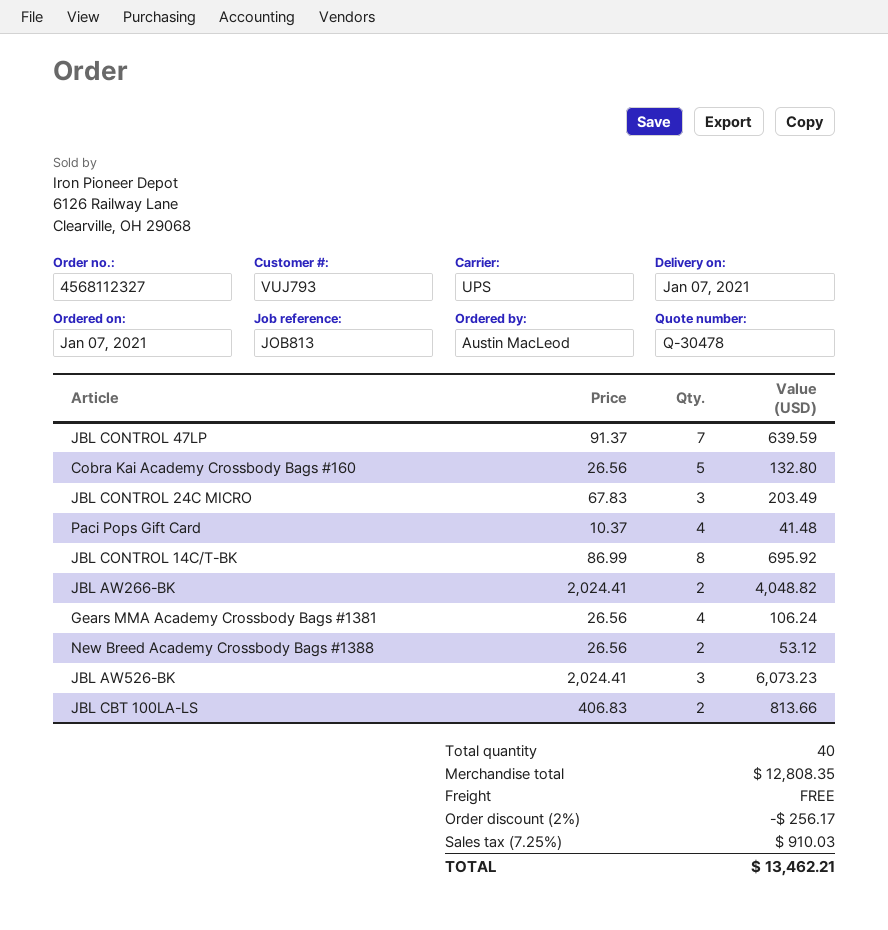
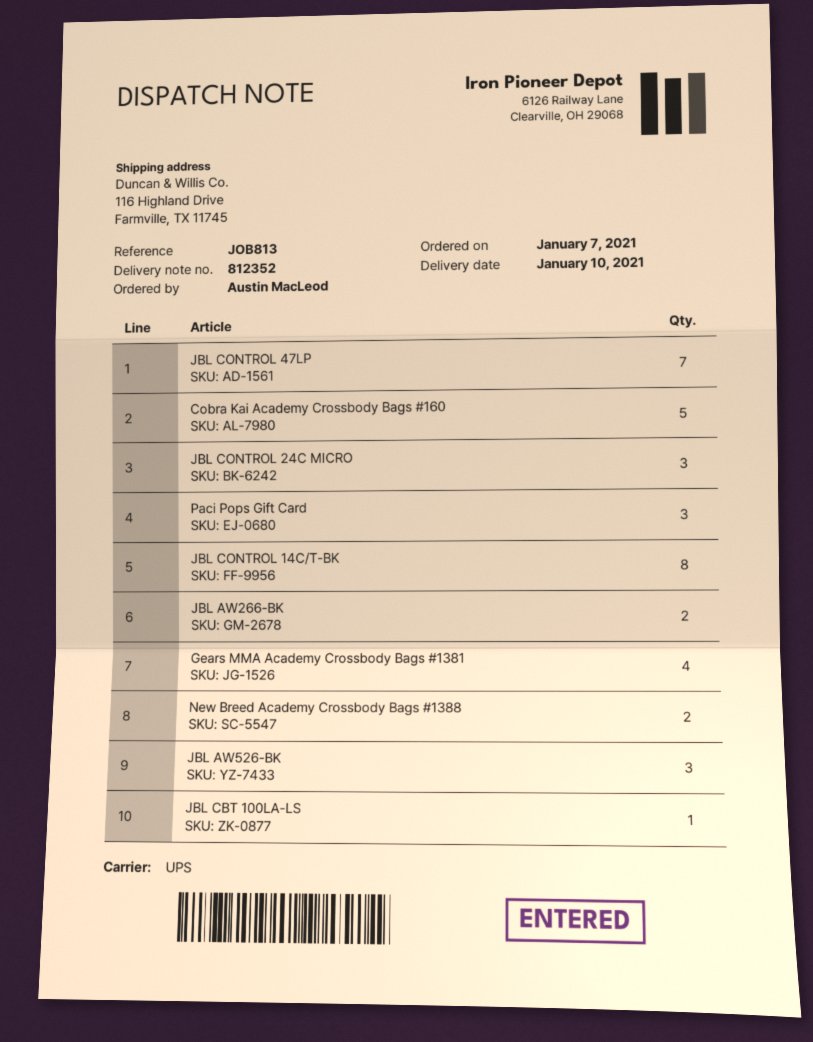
delivery date: 2021-01-07 -> 2021-01-10
Paci Pops Gift Card: 4 -> 3
JBL CBT 100LA-LS: 2 -> 1

